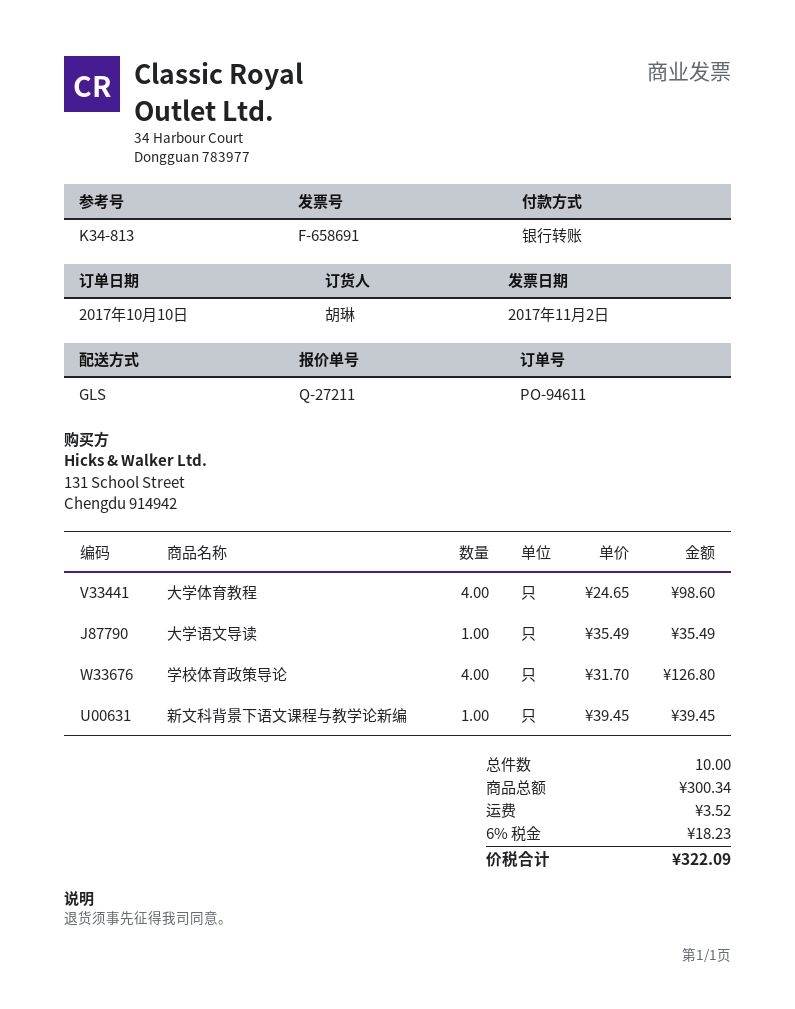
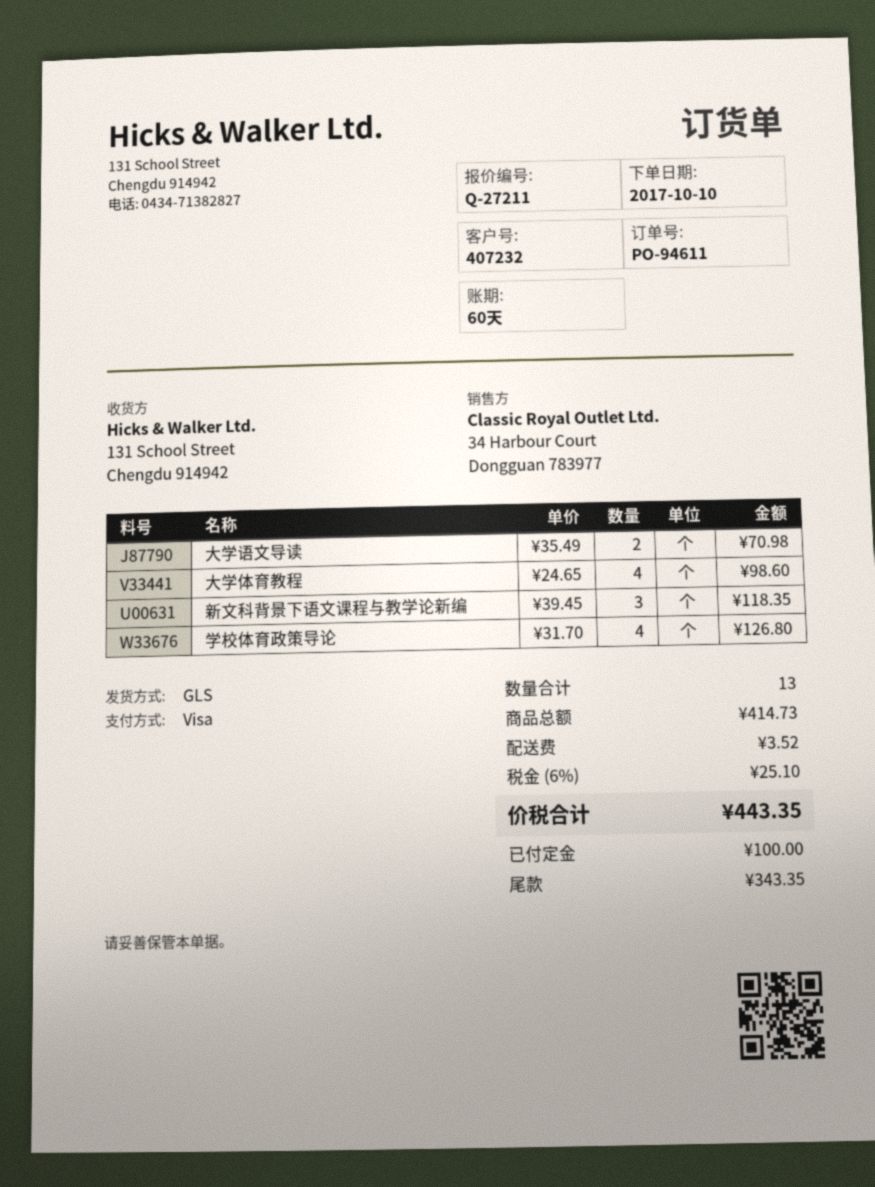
payment method: bank transfer -> Visa
大学语文导读: 1 x 35.49 = 35.49 -> 2 x 35.49 = 70.98
新文科背景下语文课程与教学论新编: 1 x 39.45 = 39.45 -> 3 x 39.45 = 118.35
total quantity: 10 -> 13
subtotal: 300.34 -> 414.73
tax: 6% = 18.23 -> 6% = 25.10
total: 322.09 -> 443.35

